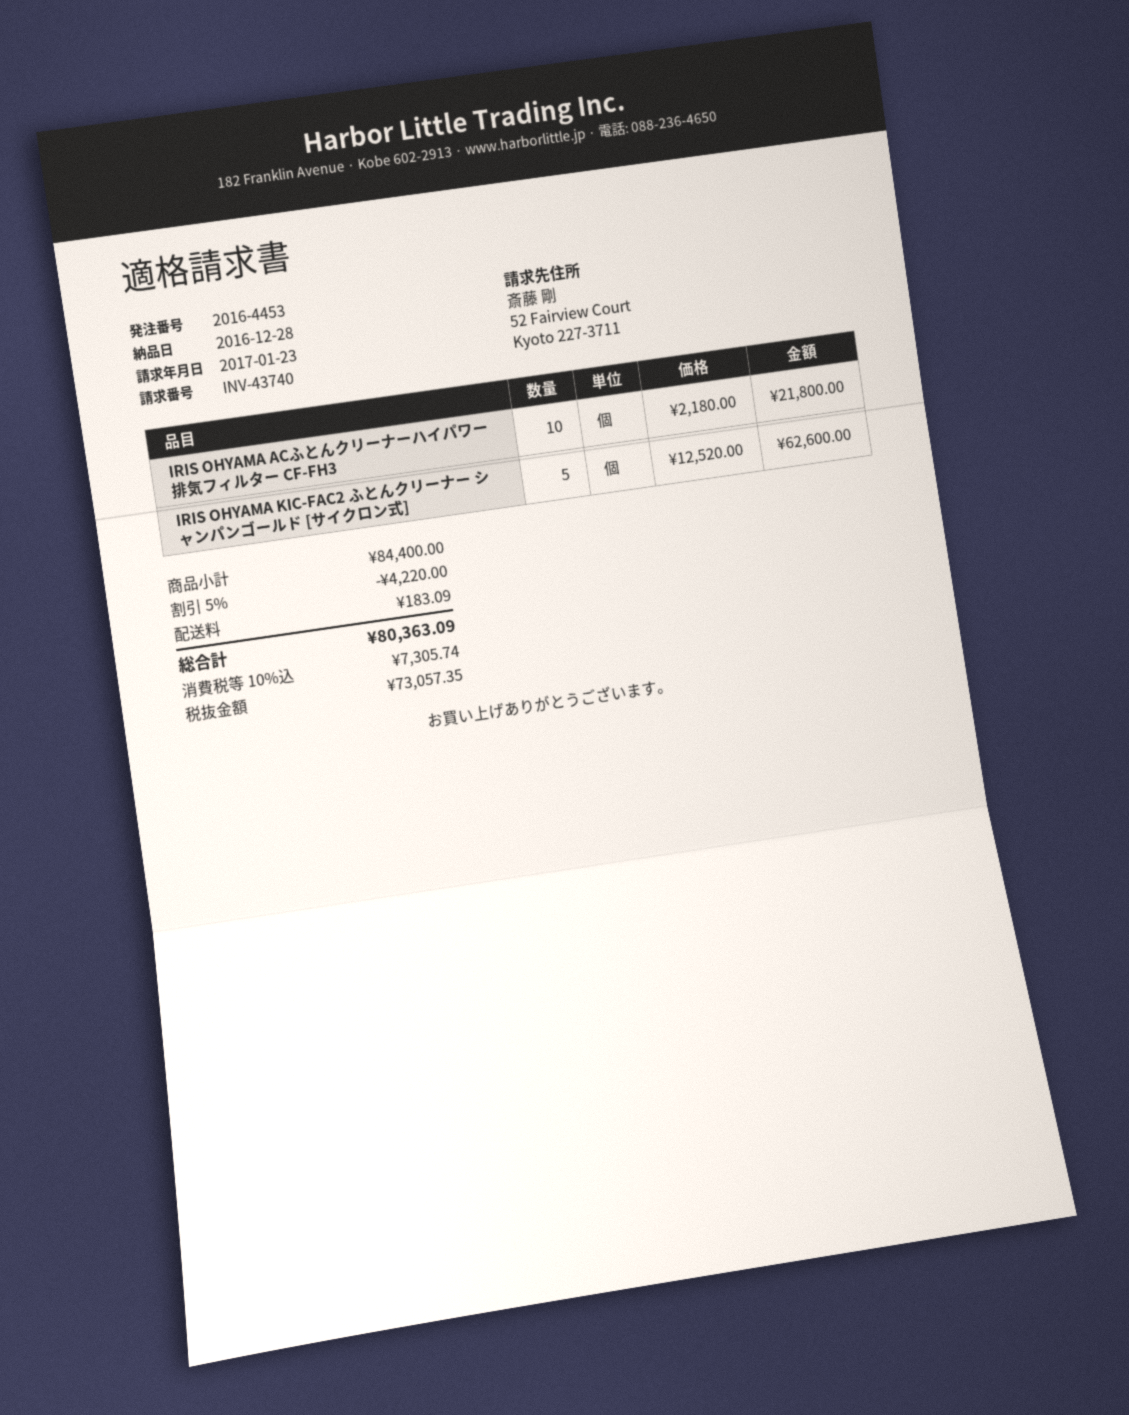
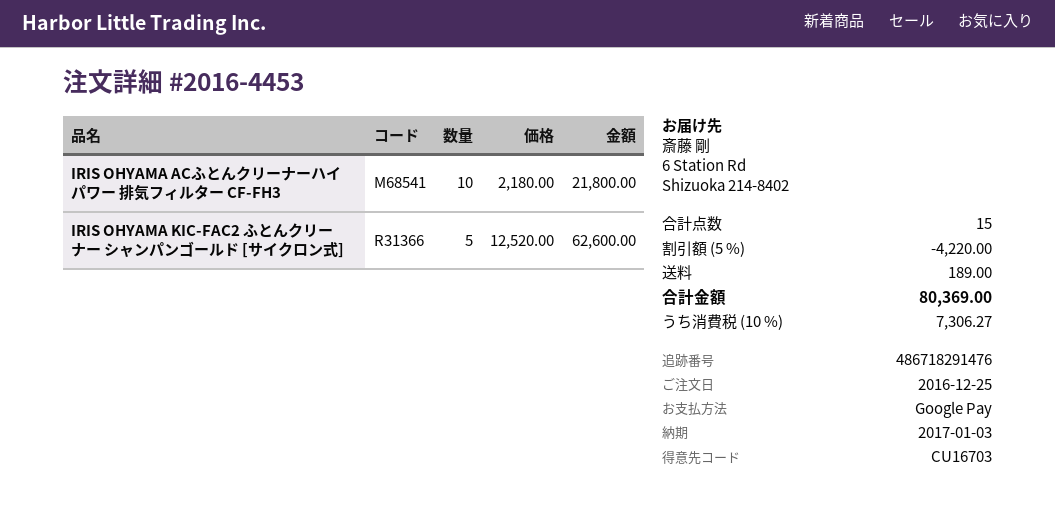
delivery date: 2016-12-28 -> 2017-01-03
shipping: 183.09 -> 189.00
tax: 10% = 7305.74 -> 10% = 7306.27
total: 80363.09 -> 80369.00

